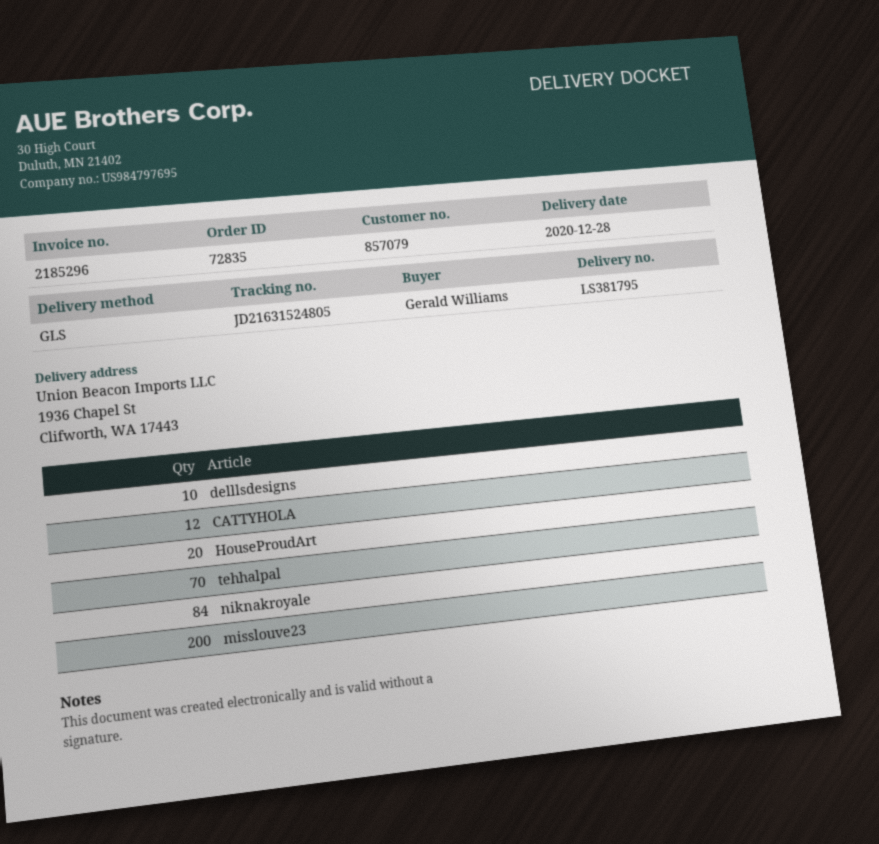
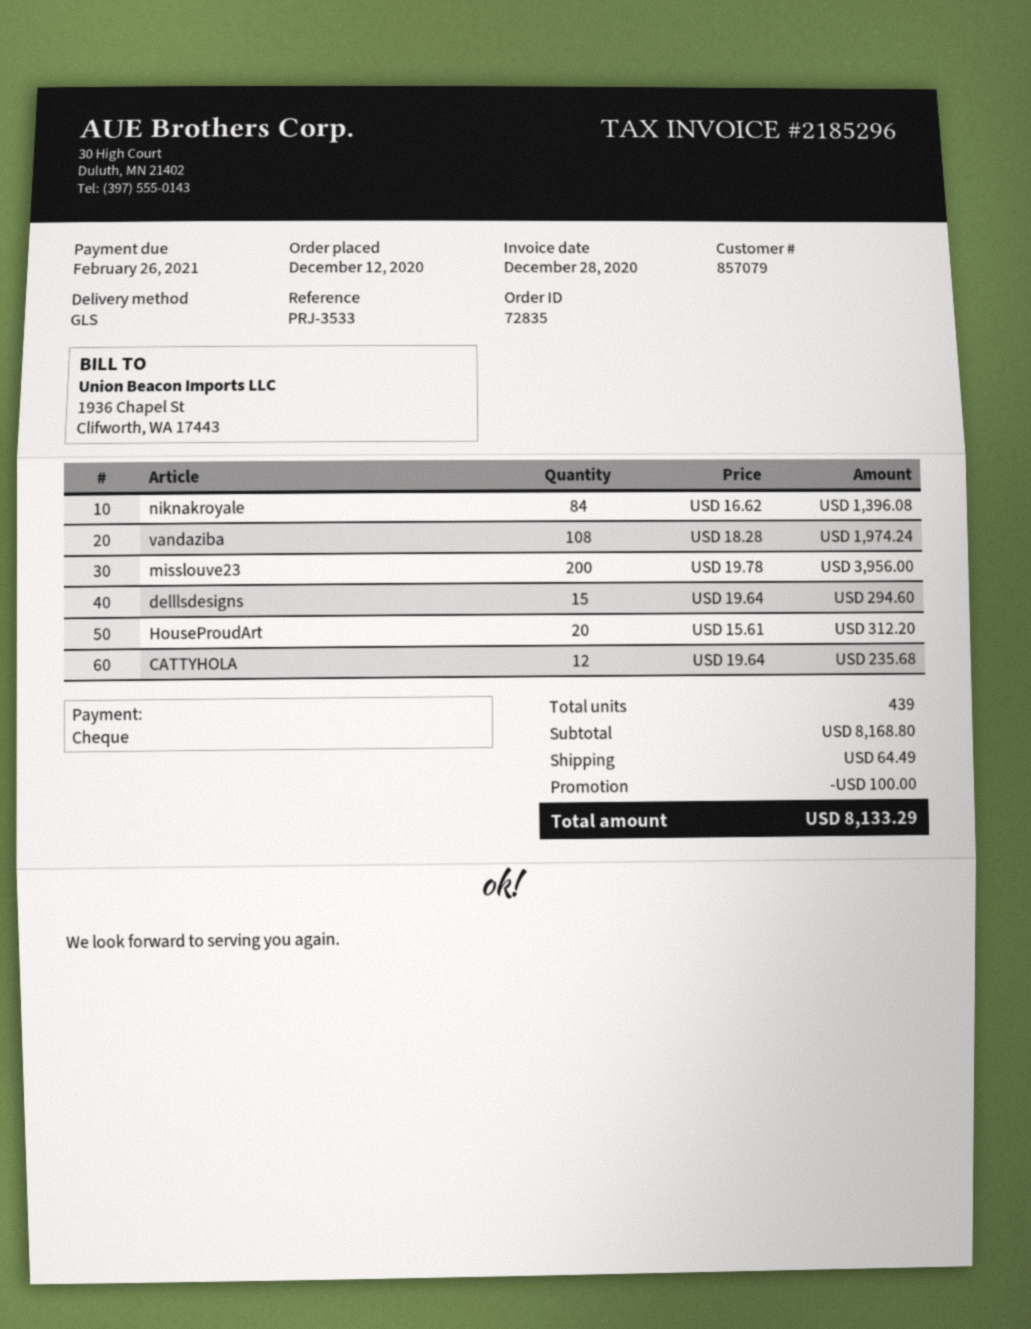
delllsdesigns: 10 -> 15
tehhalpal: 70 -> none
vandaziba: none -> 108

